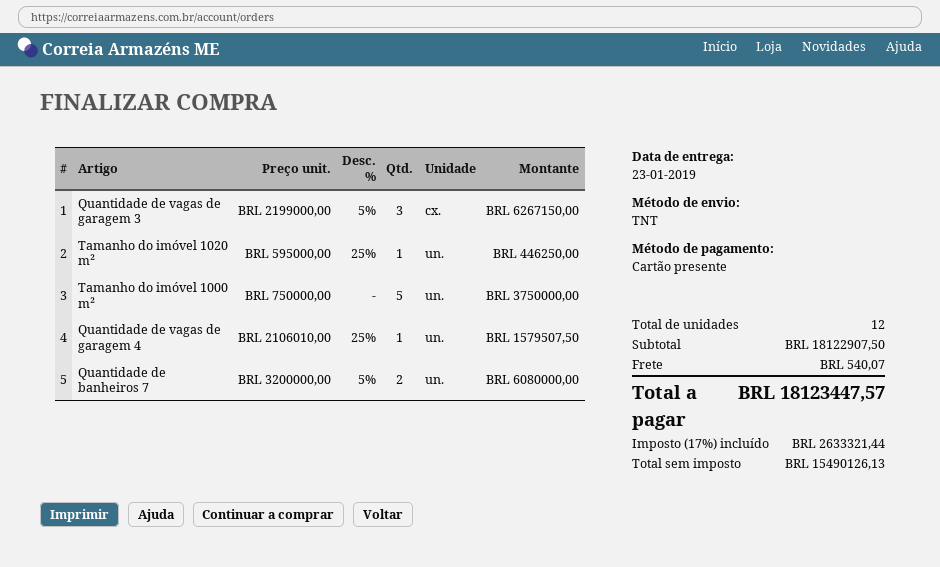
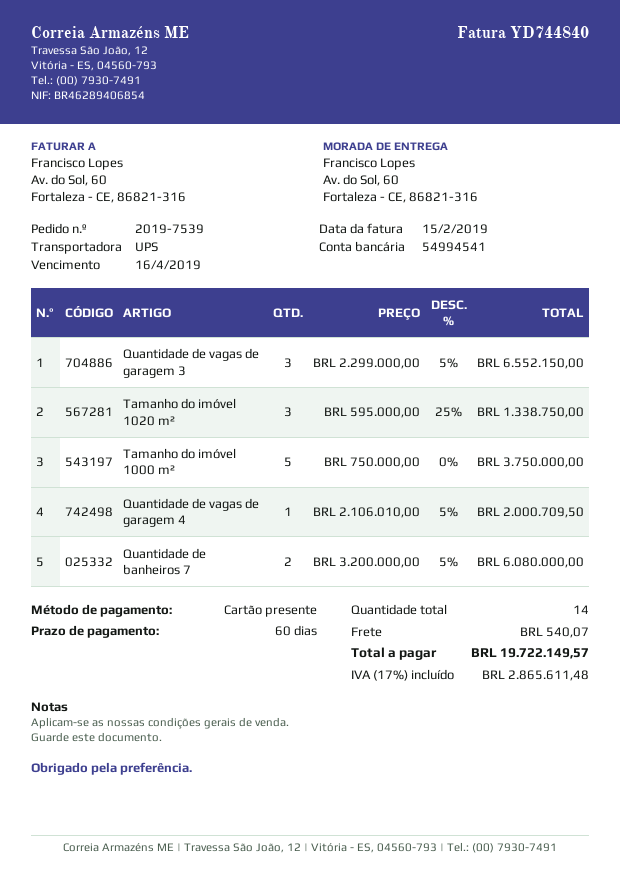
shipping method: TNT -> UPS
Quantidade de vagas de garagem 3: 3 x 2199000.00 - 5% = 6267150.00 -> 3 x 2299000.00 - 5% = 6552150.00
Tamanho do imóvel 1020 m²: 1 x 595000.00 - 25% = 446250.00 -> 3 x 595000.00 - 25% = 1338750.00
Quantidade de vagas de garagem 4: 1 x 2106010.00 - 25% = 1579507.50 -> 1 x 2106010.00 - 5% = 2000709.50
total quantity: 12 -> 14
tax: 17% = 2633321.44 -> 17% = 2865611.48
total: 18123447.57 -> 19722149.57

